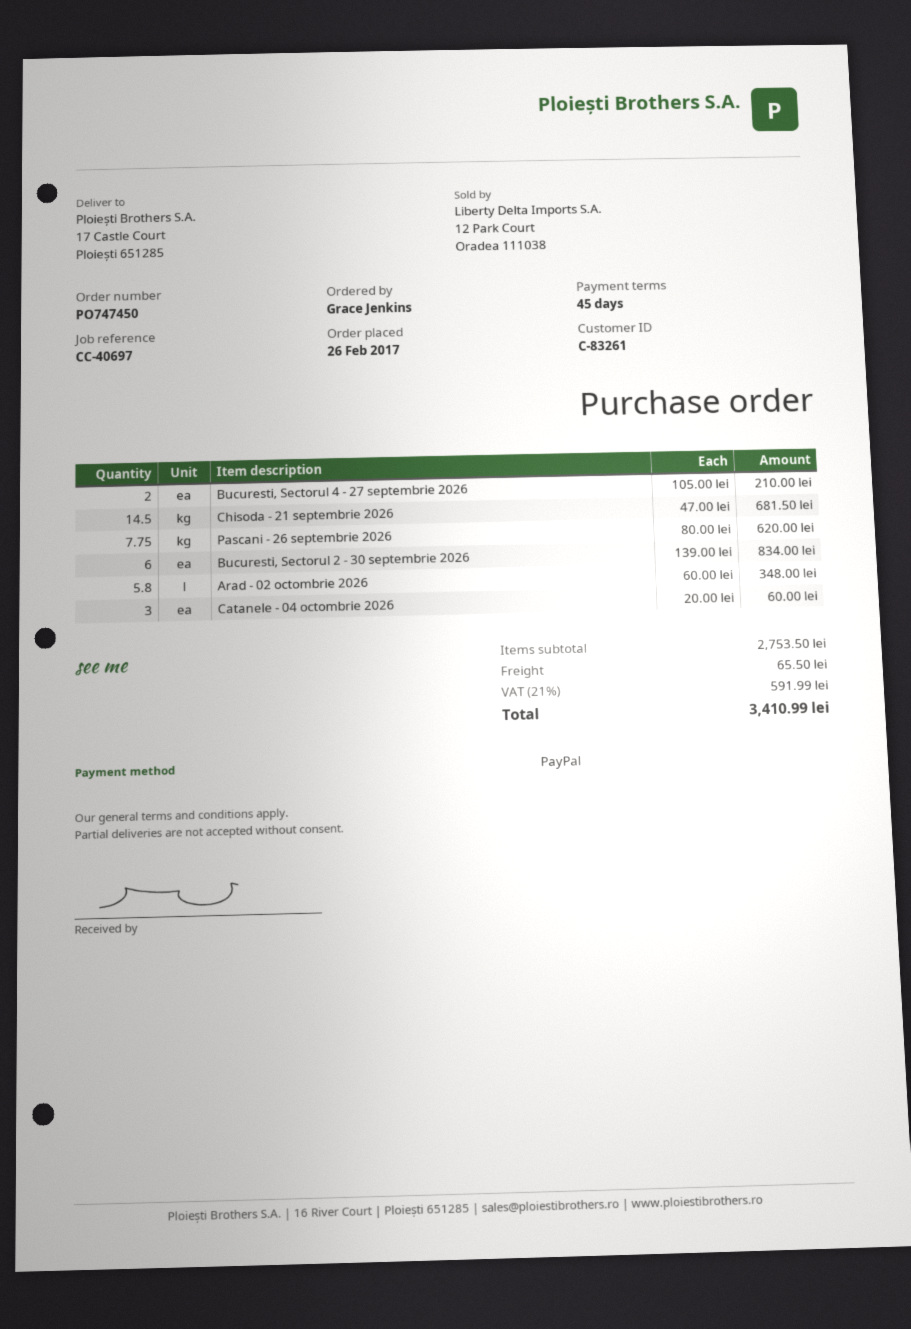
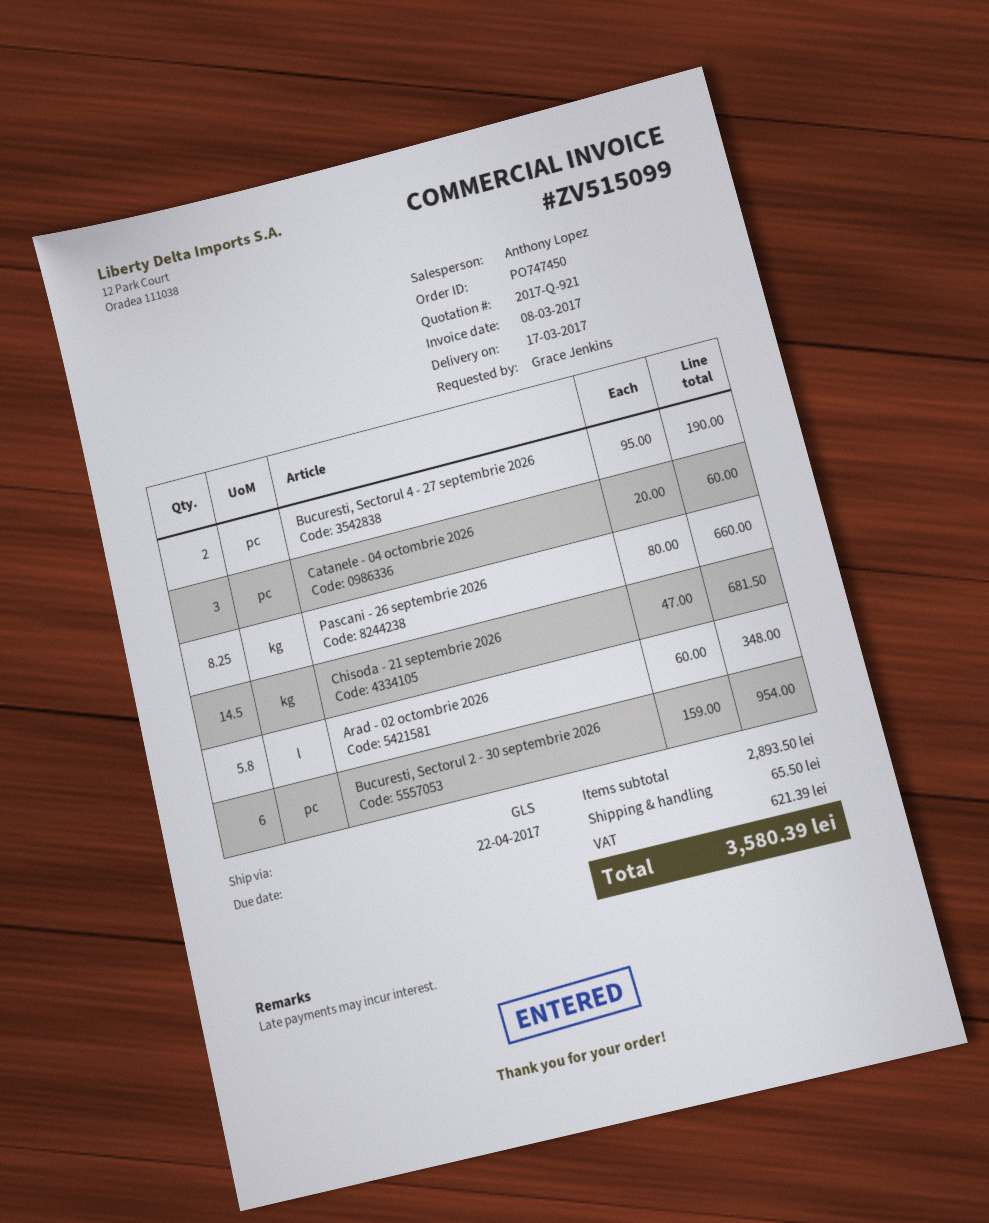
Bucuresti, Sectorul 4 - 27 septembrie 2026: 2 x 105.00 = 210.00 -> 2 x 95.00 = 190.00
Pascani - 26 septembrie 2026: 7.75 x 80.00 = 620.00 -> 8.25 x 80.00 = 660.00
Bucuresti, Sectorul 2 - 30 septembrie 2026: 6 x 139.00 = 834.00 -> 6 x 159.00 = 954.00
subtotal: 2753.50 -> 2893.50
tax: 591.99 -> 621.39
total: 3410.99 -> 3580.39

